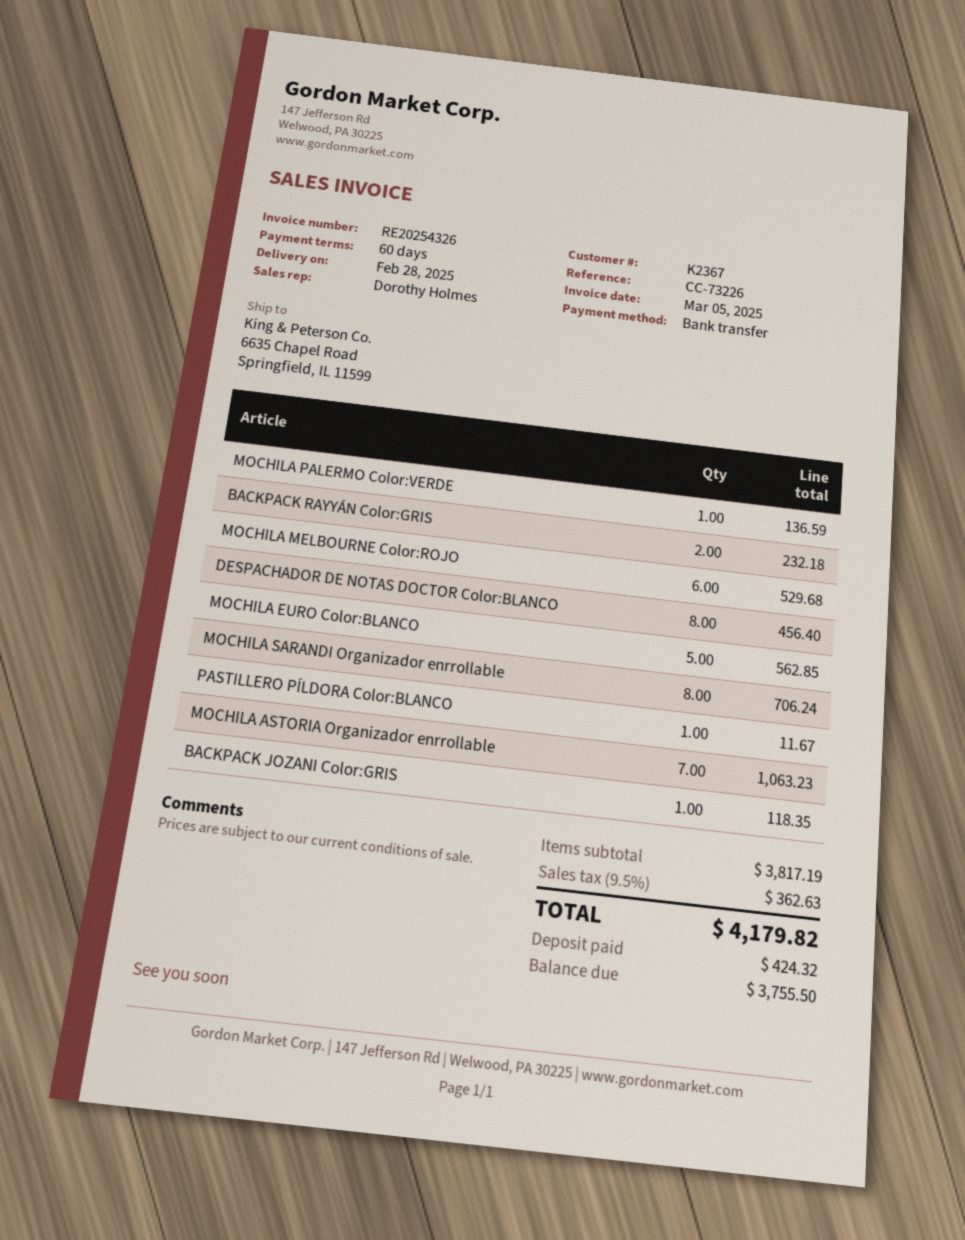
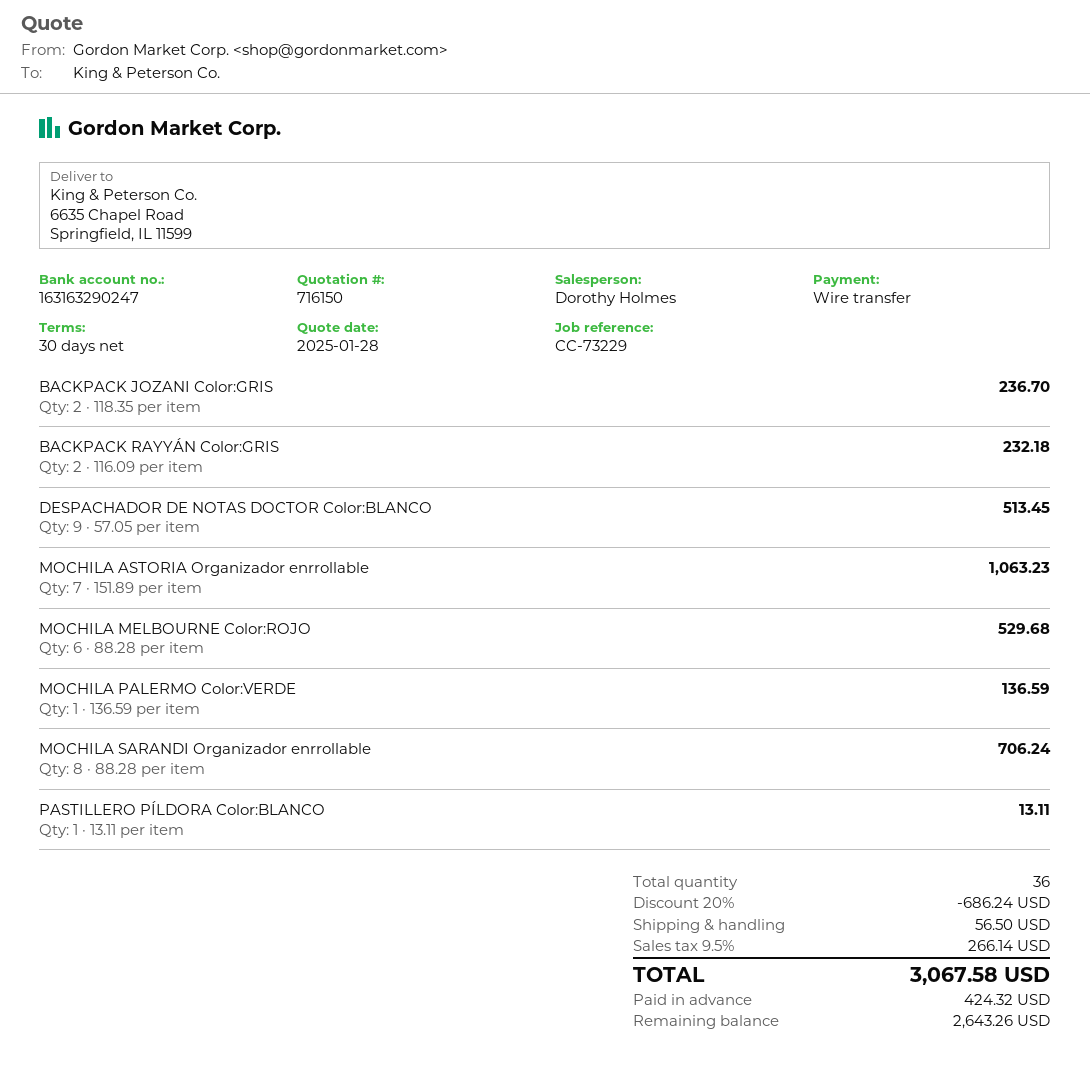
payment terms: 60 days -> 30 days
reference: CC-73226 -> CC-73229
DESPACHADOR DE NOTAS DOCTOR Color:BLANCO: 8 for 456.40 -> 9 for 513.45
MOCHILA EURO Color:BLANCO: 5 for 562.85 -> none
PASTILLERO PÍLDORA Color:BLANCO: 1 for 11.67 -> 1 for 13.11
BACKPACK JOZANI Color:GRIS: 1 for 118.35 -> 2 for 236.70
discount: none -> 20% = 686.24
shipping: none -> 56.50
tax: 9.5% = 362.63 -> 9.5% = 266.14
total: 4179.82 -> 3067.58
balance: 3755.50 -> 2643.26

